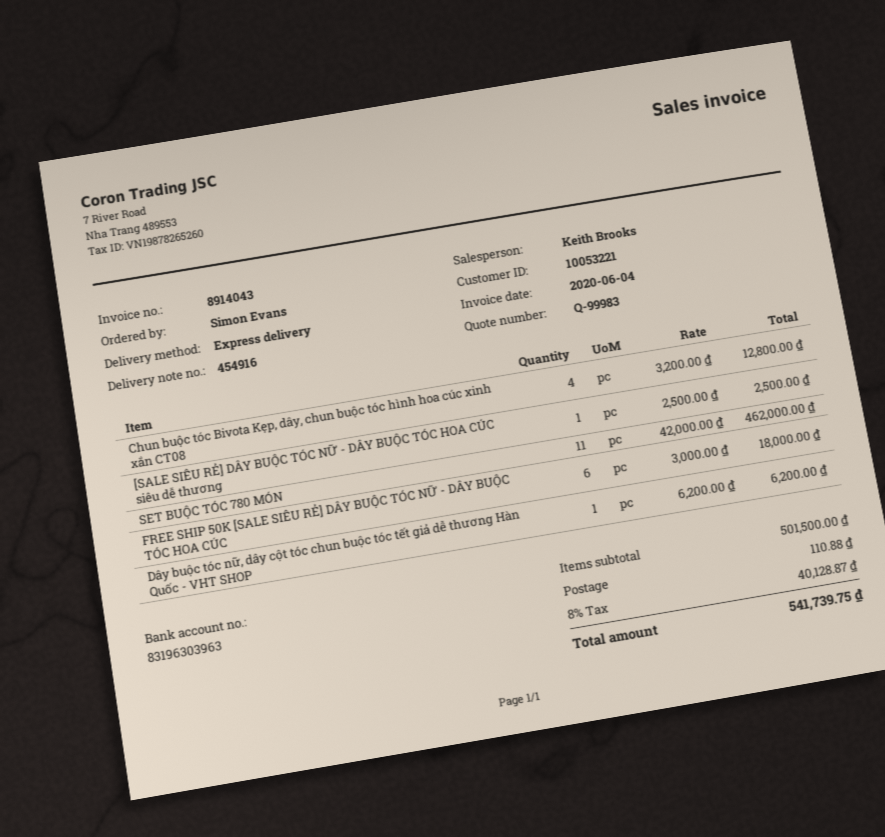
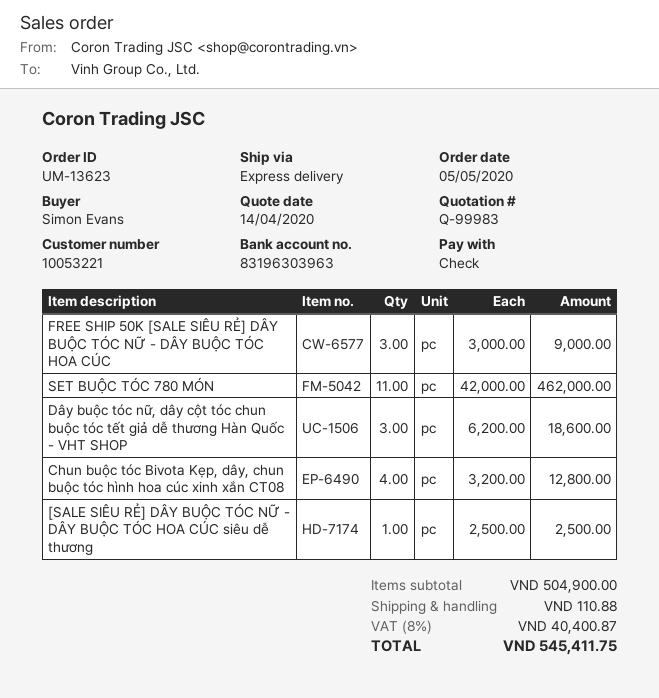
FREE SHIP 50K [SALE SIÊU RẺ] DÂY BUỘC TÓC NỮ - DÂY BUỘC TÓC HOA CÚC: 6 x 3000.00 = 18000.00 -> 3 x 3000.00 = 9000.00
Dây buộc tóc nữ, dây cột tóc chun buộc tóc tết giả dễ thương Hàn Quốc - VHT SHOP: 1 x 6200.00 = 6200.00 -> 3 x 6200.00 = 18600.00
subtotal: 501500.00 -> 504900.00
tax: 8% = 40128.87 -> 8% = 40400.87
total: 541739.75 -> 545411.75

